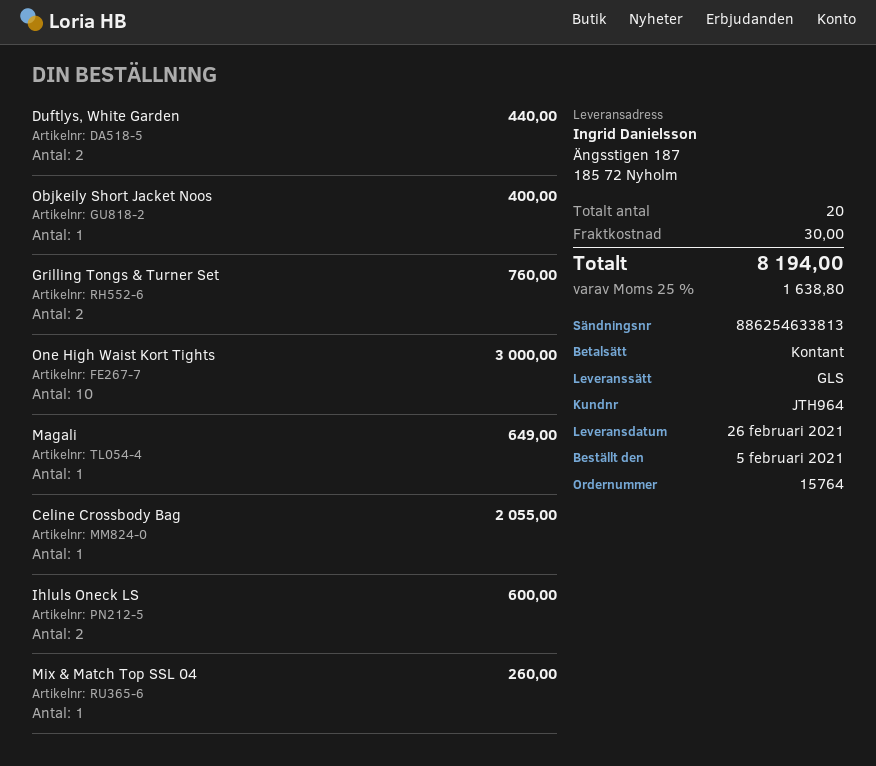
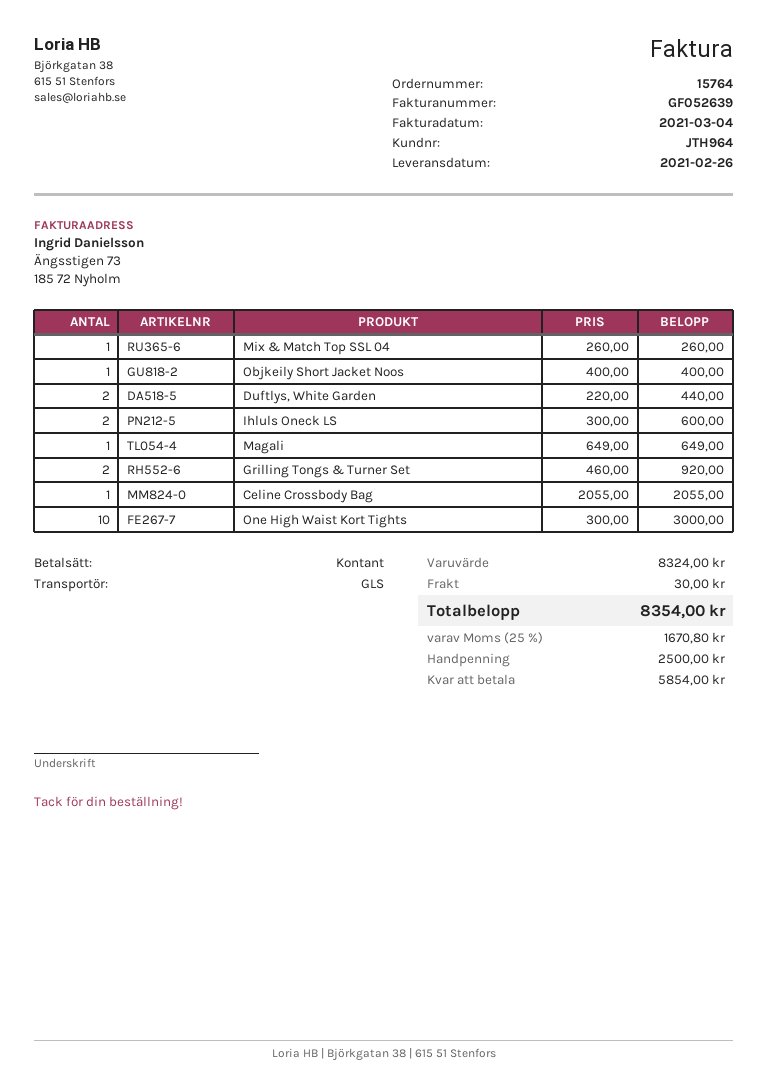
Grilling Tongs & Turner Set: 2 for 760.00 -> 2 for 920.00
tax: 25% = 1638.80 -> 25% = 1670.80
total: 8194.00 -> 8354.00

